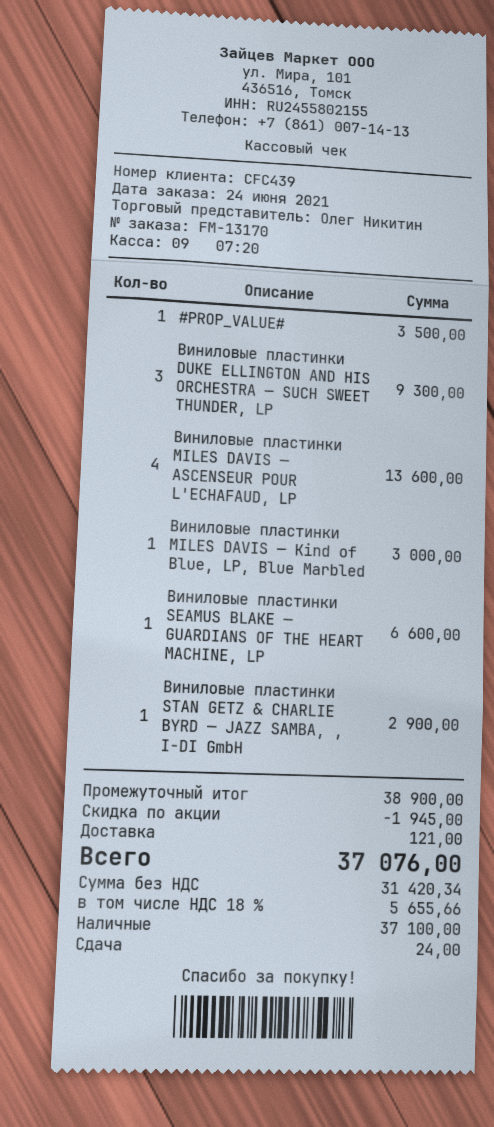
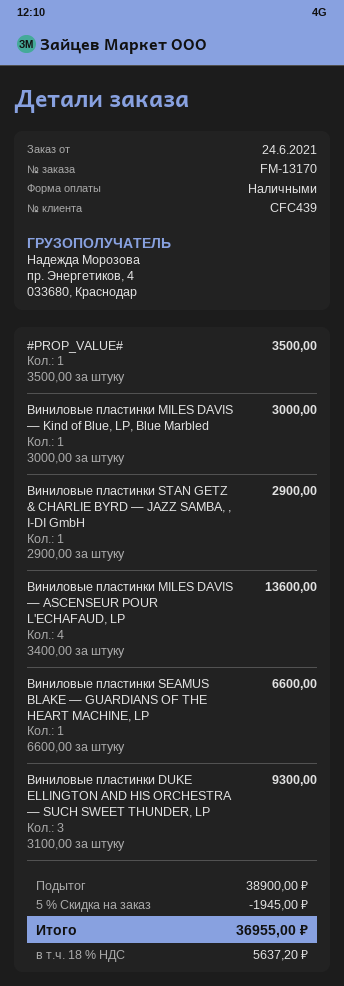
shipping: 121.00 -> none
tax: 18% = 5655.66 -> 18% = 5637.20
total: 37076.00 -> 36955.00

